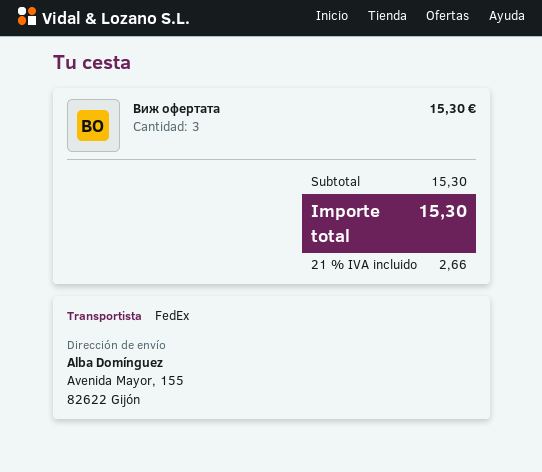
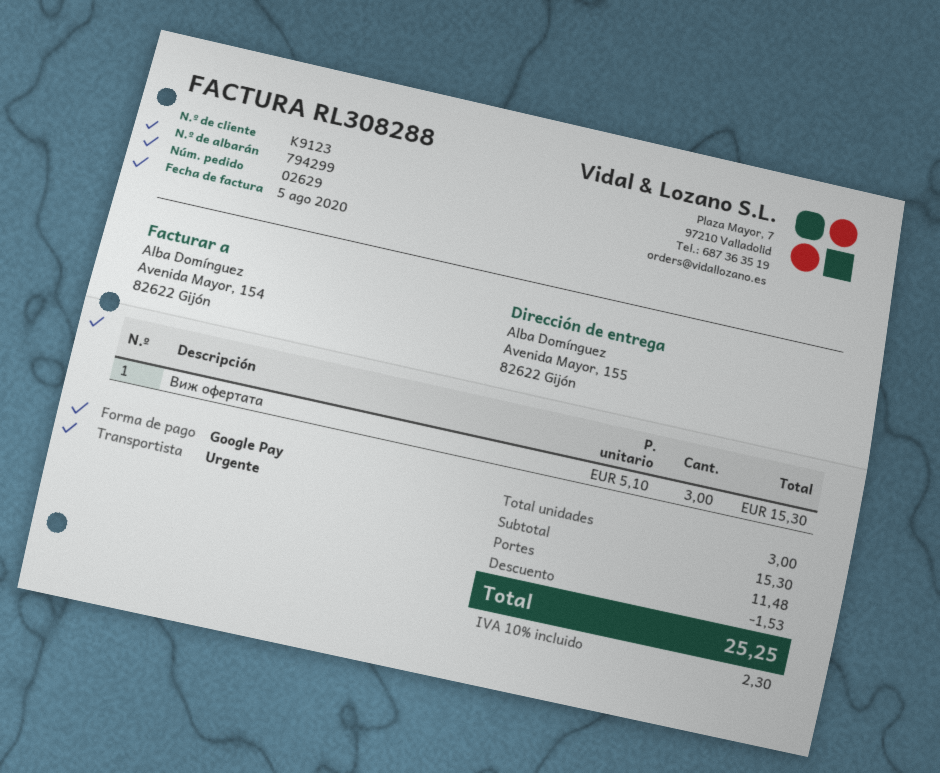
shipping method: FedEx -> express
discount: none -> 1.53
shipping: none -> 11.48
tax: 21% = 2.66 -> 10% = 2.30
total: 15.30 -> 25.25

